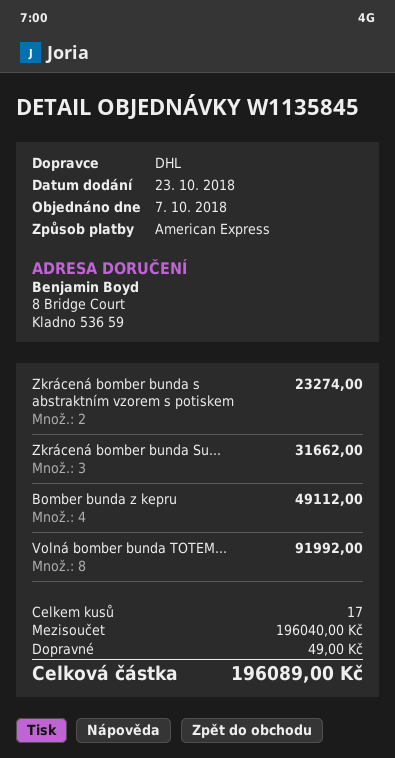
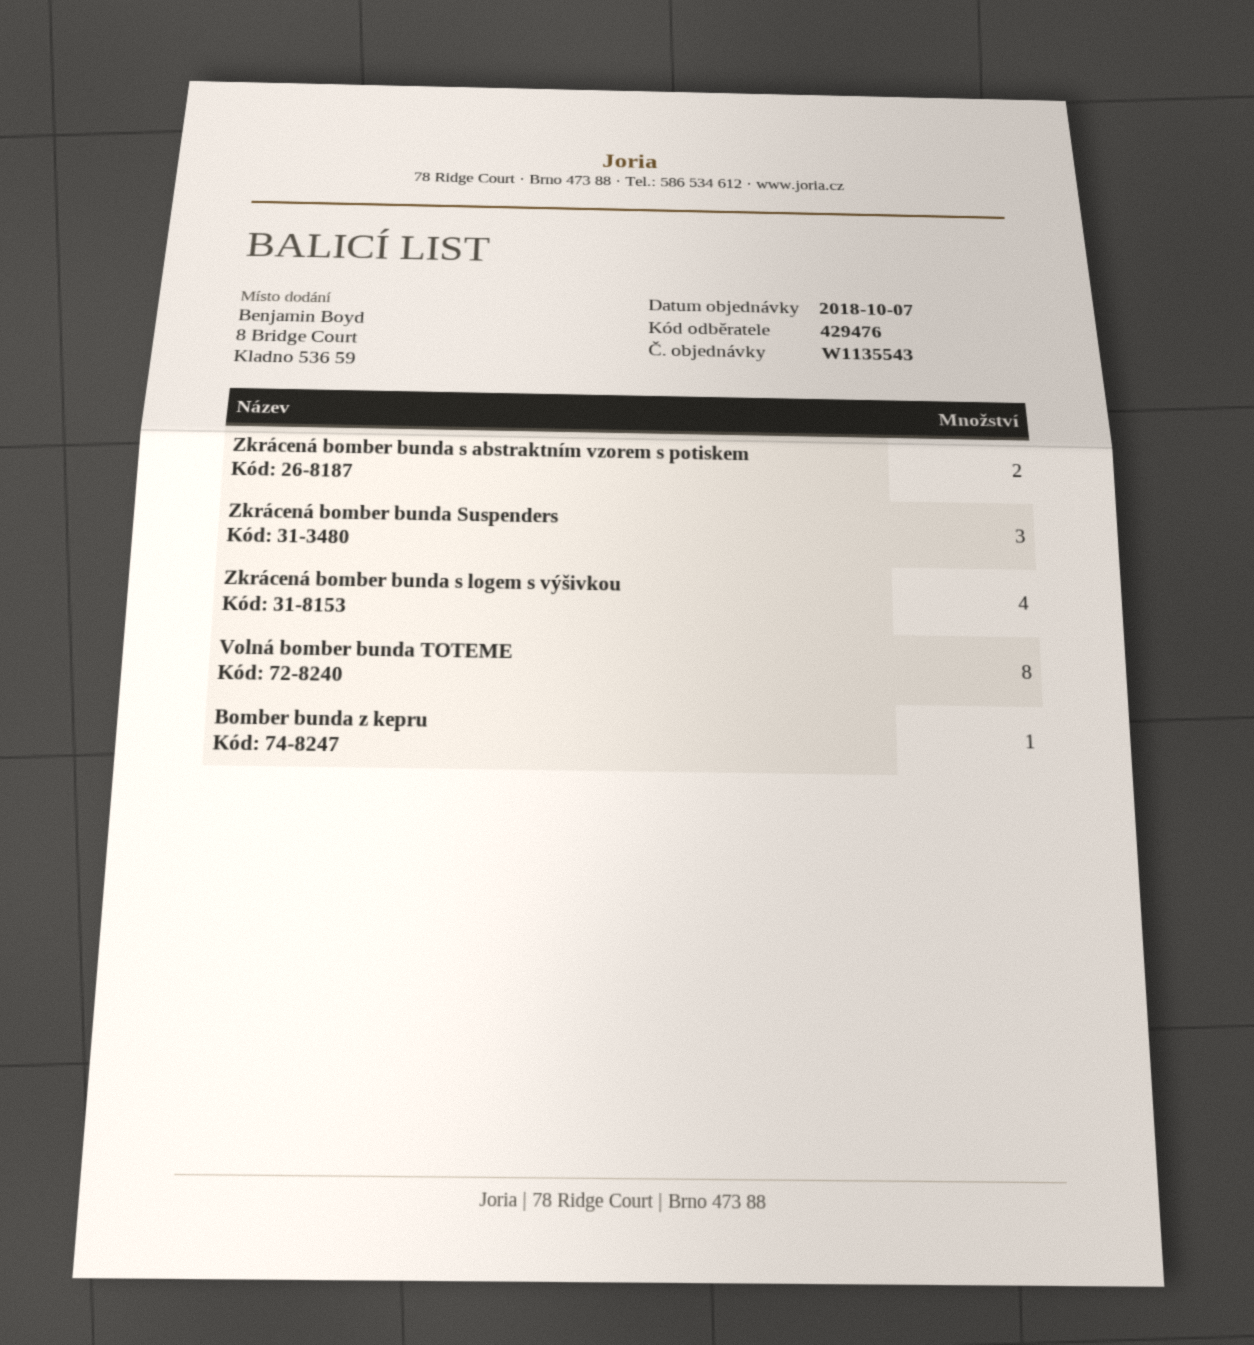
order number: W1135845 -> W1135543
Bomber bunda z kepru: 4 -> 1
Zkrácená bomber bunda s logem s výšivkou: none -> 4

